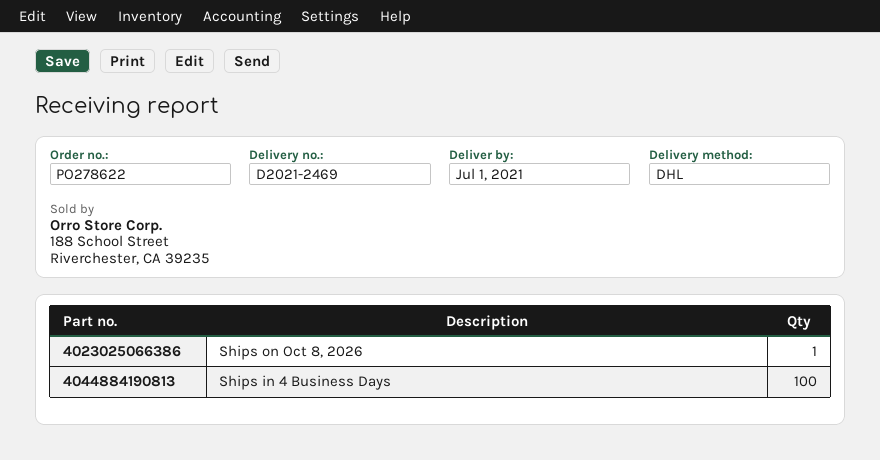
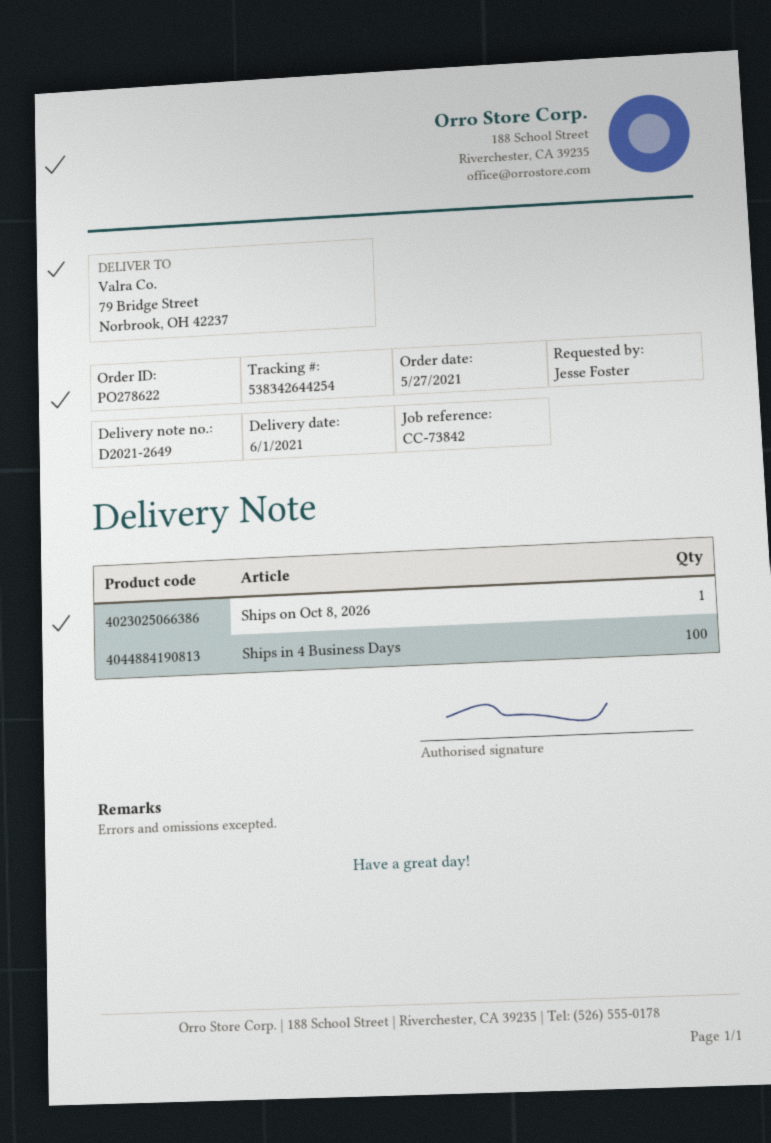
delivery note number: D2021-2469 -> D2021-2649
delivery date: 2021-07-01 -> 2021-06-01

